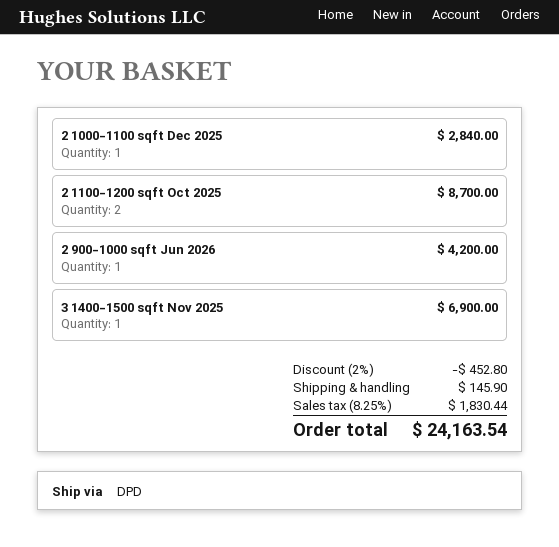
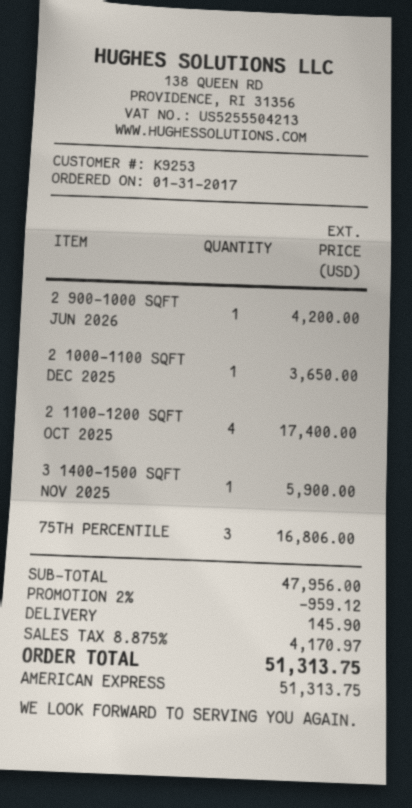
2 1000-1100 sqft Dec 2025: 1 for 2840.00 -> 1 for 3650.00
2 1100-1200 sqft Oct 2025: 2 for 8700.00 -> 4 for 17400.00
3 1400-1500 sqft Nov 2025: 1 for 6900.00 -> 1 for 5900.00
75TH PERCENTILE: none -> 3 for 16806.00
discount: 2% = 452.80 -> 2% = 959.12
tax: 8.25% = 1830.44 -> 8.875% = 4170.97
total: 24163.54 -> 51313.75

